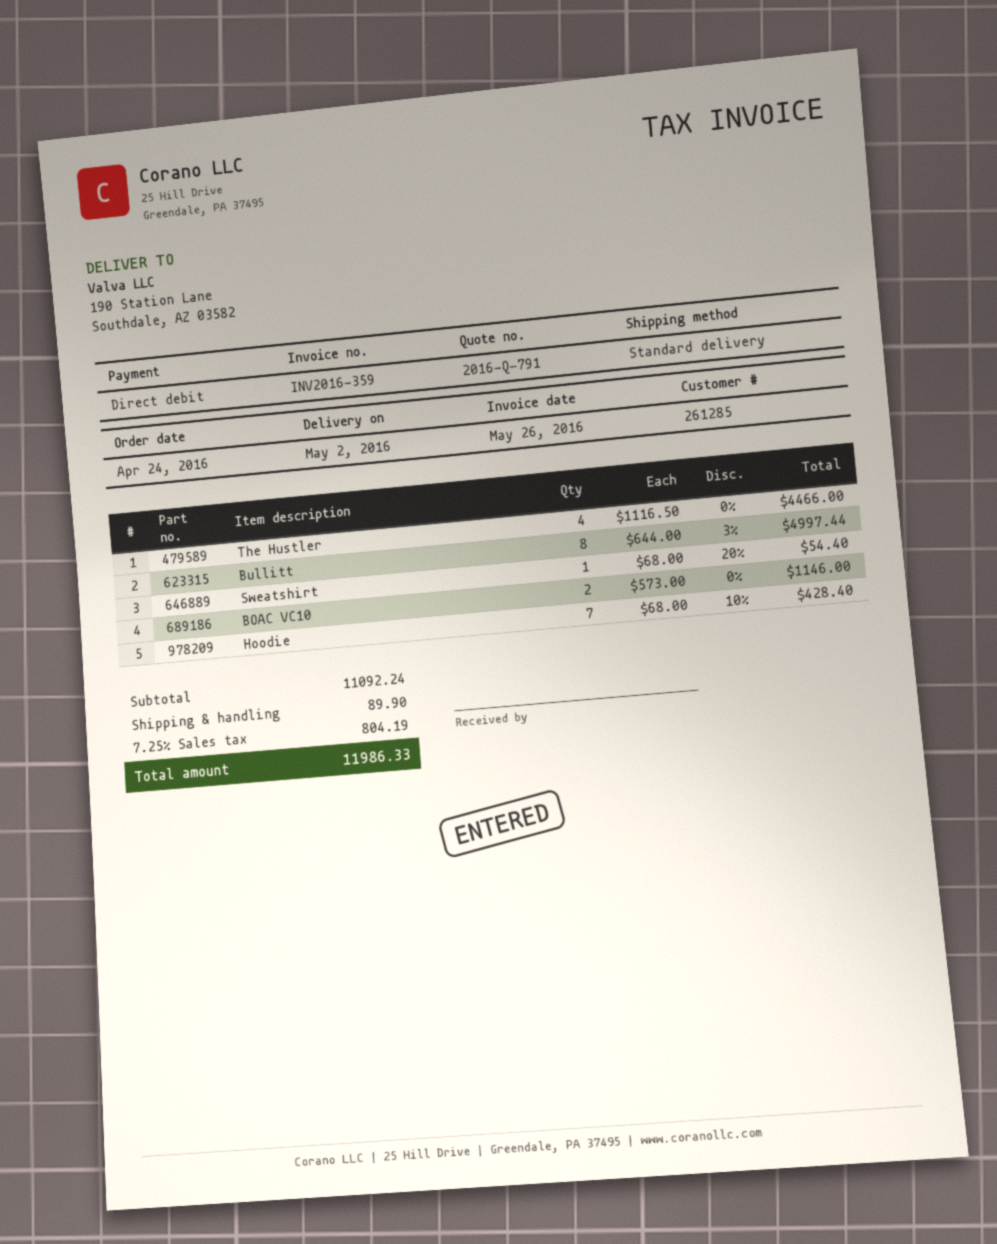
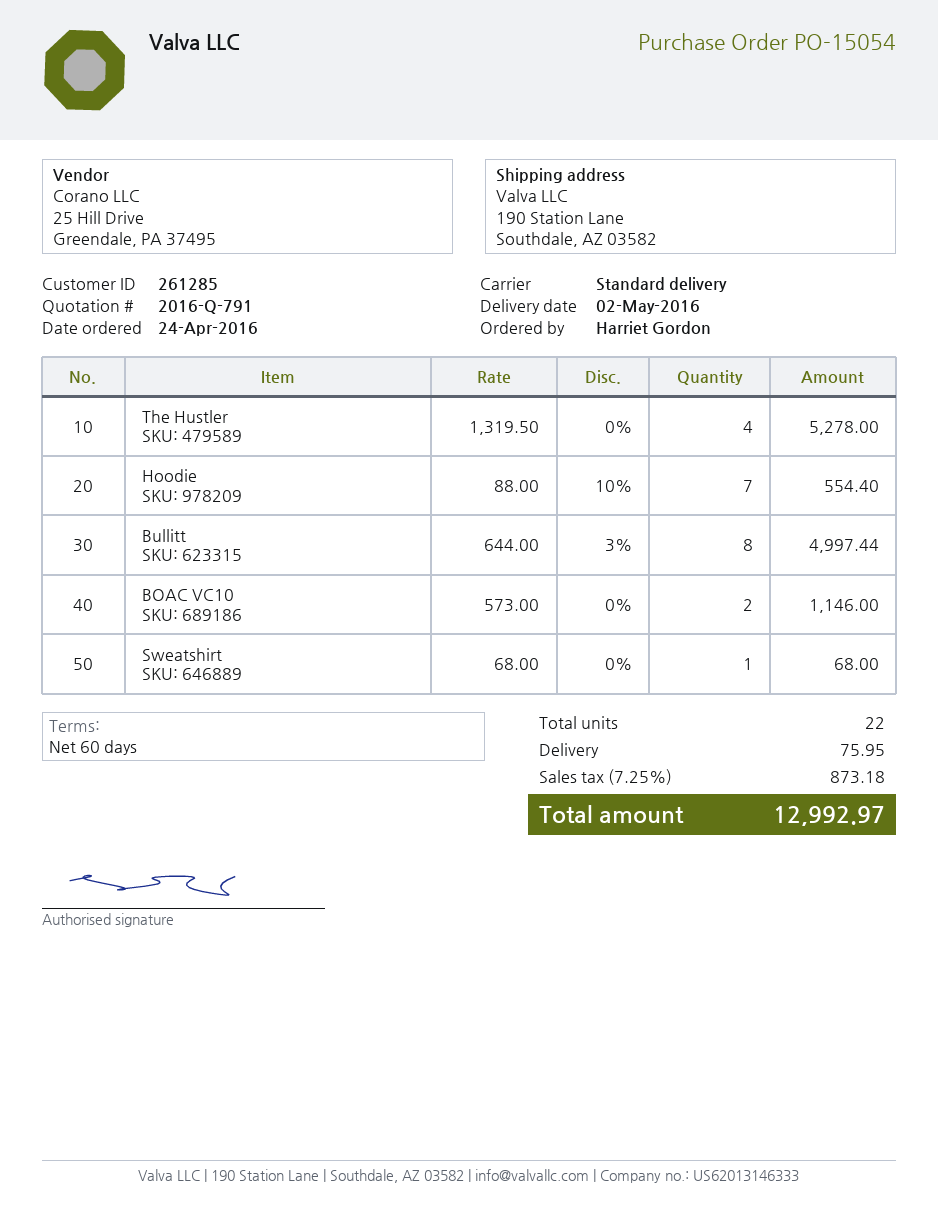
The Hustler: 4 x 1116.50 = 4466.00 -> 4 x 1319.50 = 5278.00
Sweatshirt: 1 x 68.00 - 20% = 54.40 -> 1 x 68.00 = 68.00
Hoodie: 7 x 68.00 - 10% = 428.40 -> 7 x 88.00 - 10% = 554.40
shipping: 89.90 -> 75.95
tax: 7.25% = 804.19 -> 7.25% = 873.18
total: 11986.33 -> 12992.97

